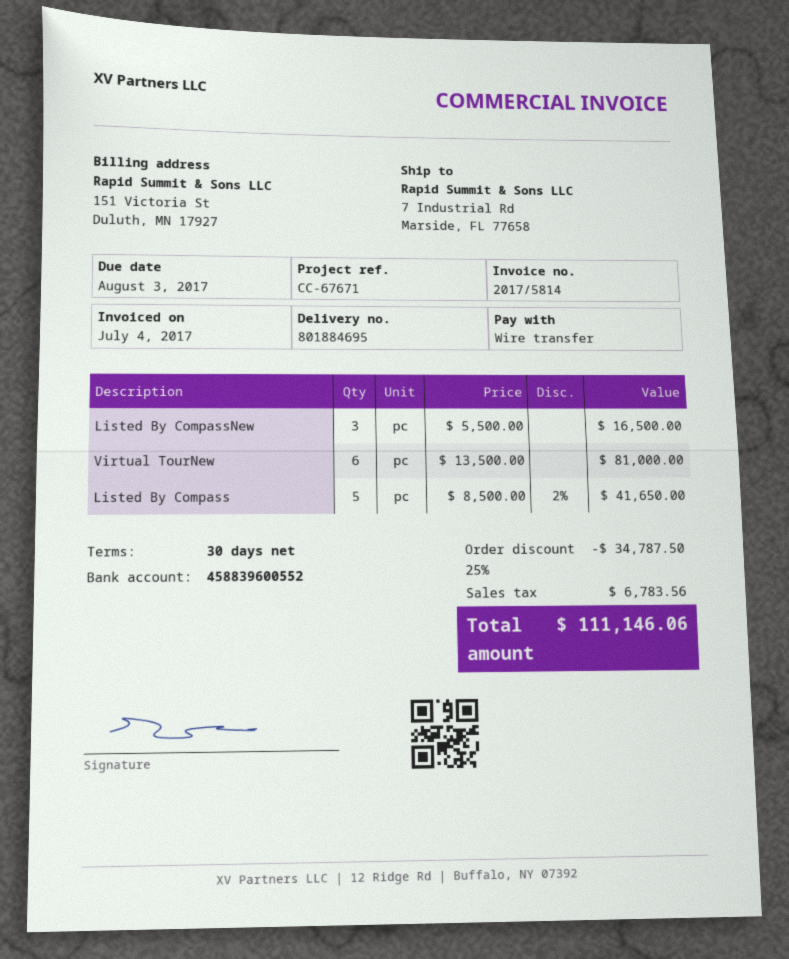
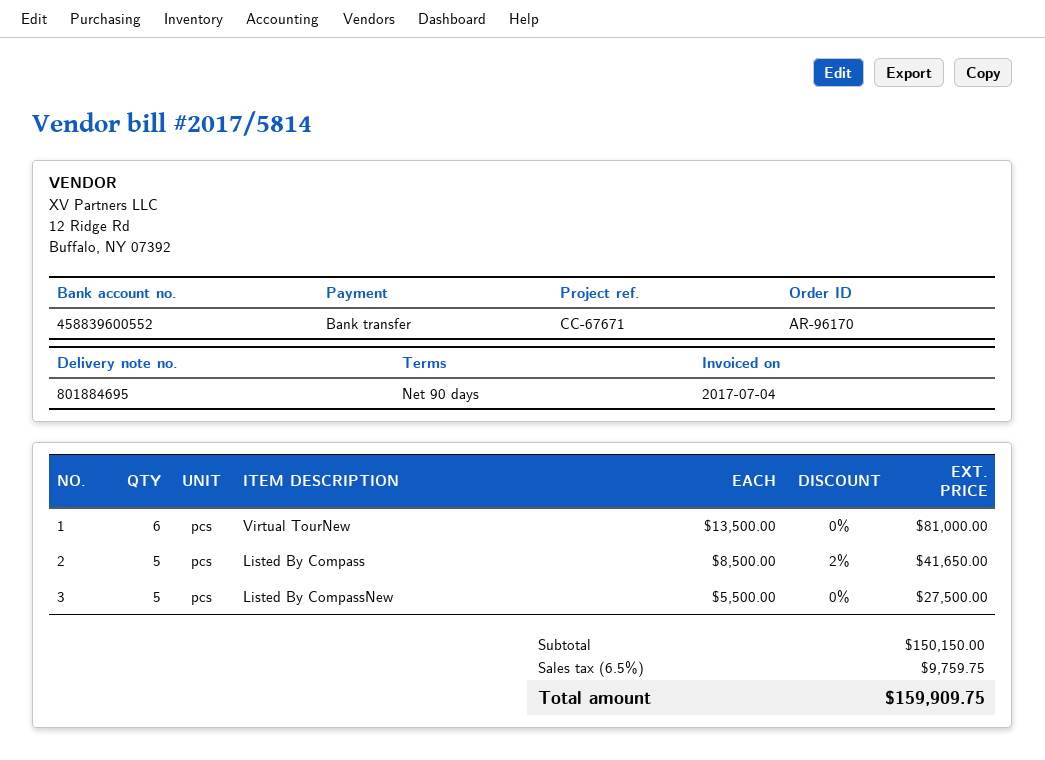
payment terms: 30 days -> 90 days
Listed By CompassNew: 3 x 5500.00 = 16500.00 -> 5 x 5500.00 = 27500.00
discount: 25% = 34787.50 -> none
tax: 6783.56 -> 9759.75
total: 111146.06 -> 159909.75

